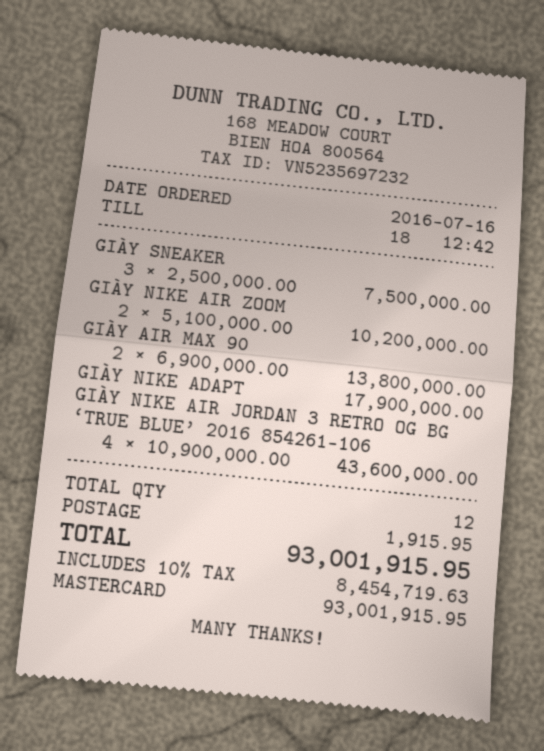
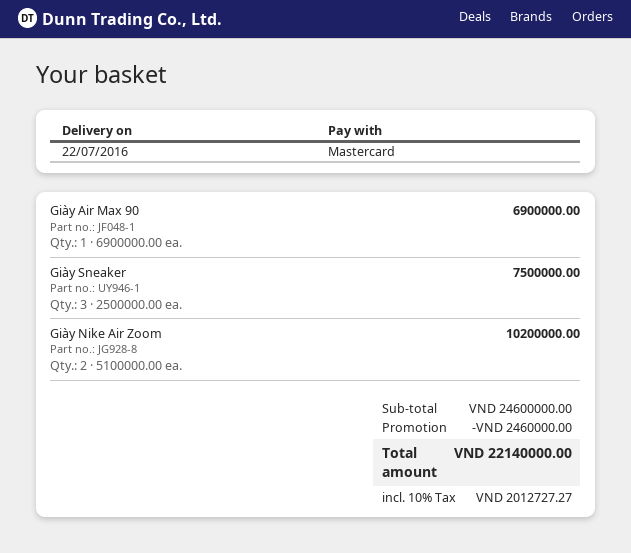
GIÀY AIR MAX 90: 2 x 6900000.00 = 13800000.00 -> 1 x 6900000.00 = 6900000.00
GIÀY NIKE ADAPT: 1 x 17900000.00 = 17900000.00 -> none
GIÀY NIKE AIR JORDAN 3 RETRO OG BG ‘TRUE BLUE’ 2016 854261-106: 4 x 10900000.00 = 43600000.00 -> none
discount: none -> 2460000.00
shipping: 1915.95 -> none
tax: 10% = 8454719.63 -> 10% = 2012727.27
total: 93001915.95 -> 22140000.00

